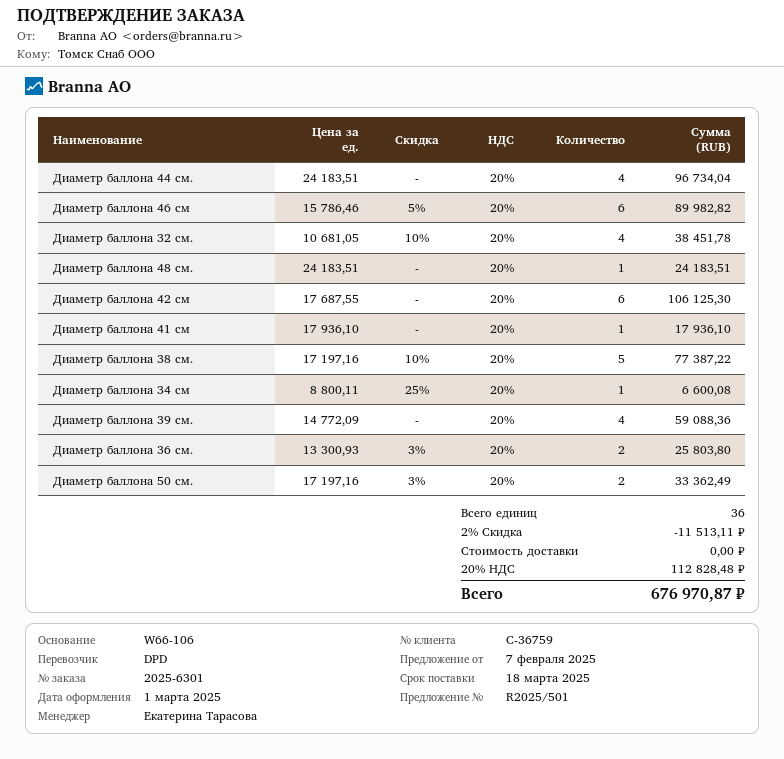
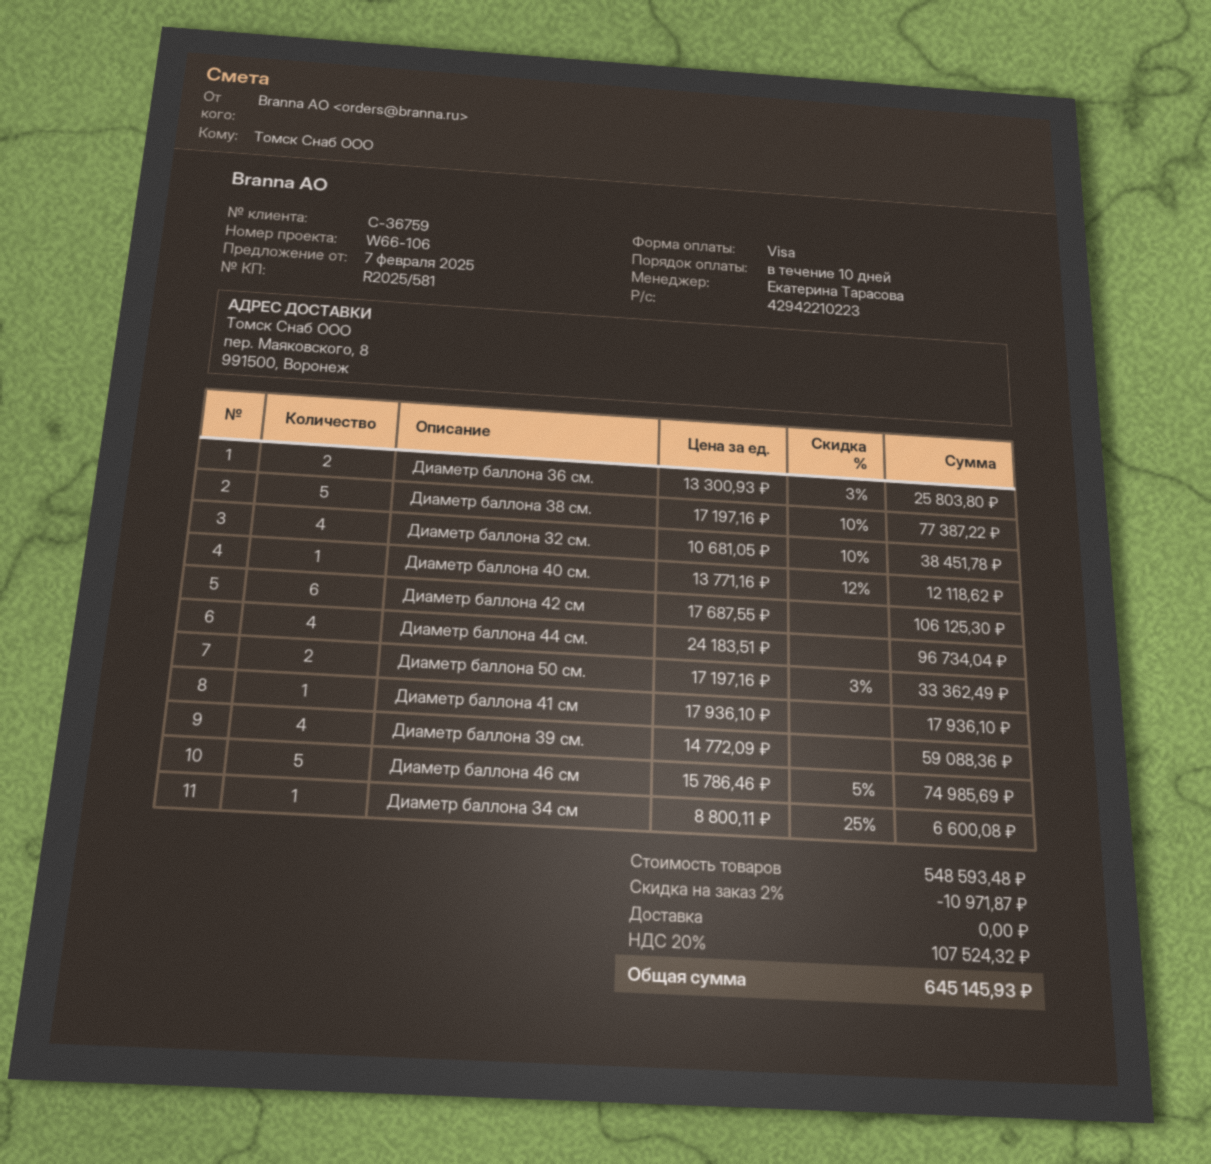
quote number: R2025/501 -> R2025/581
Диаметр баллона 46 см: 6 x 15786.46 - 5% = 89982.82 -> 5 x 15786.46 - 5% = 74985.69
Диаметр баллона 48 см.: 1 x 24183.51 = 24183.51 -> none
Диаметр баллона 40 см.: none -> 1 x 13771.16 - 12% = 12118.62
discount: 2% = 11513.11 -> 2% = 10971.87
tax: 20% = 112828.48 -> 20% = 107524.32
total: 676970.87 -> 645145.93

